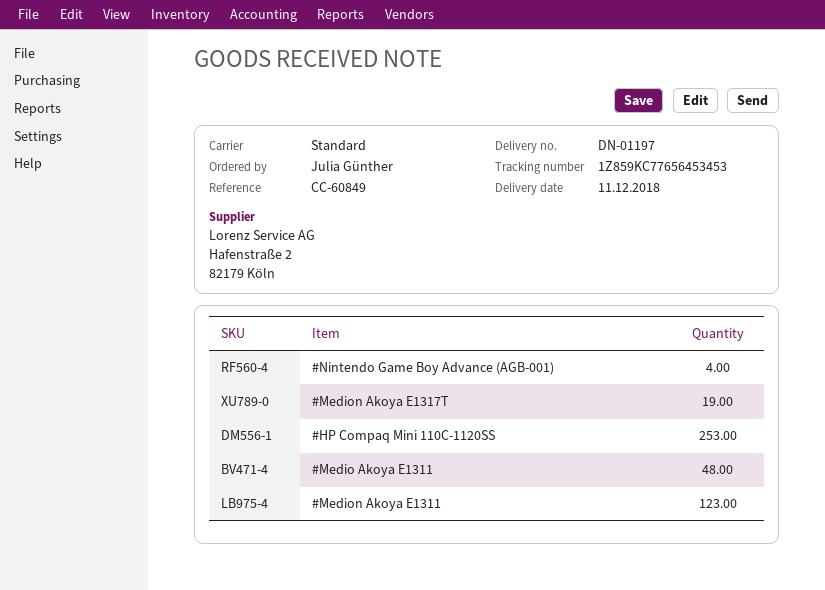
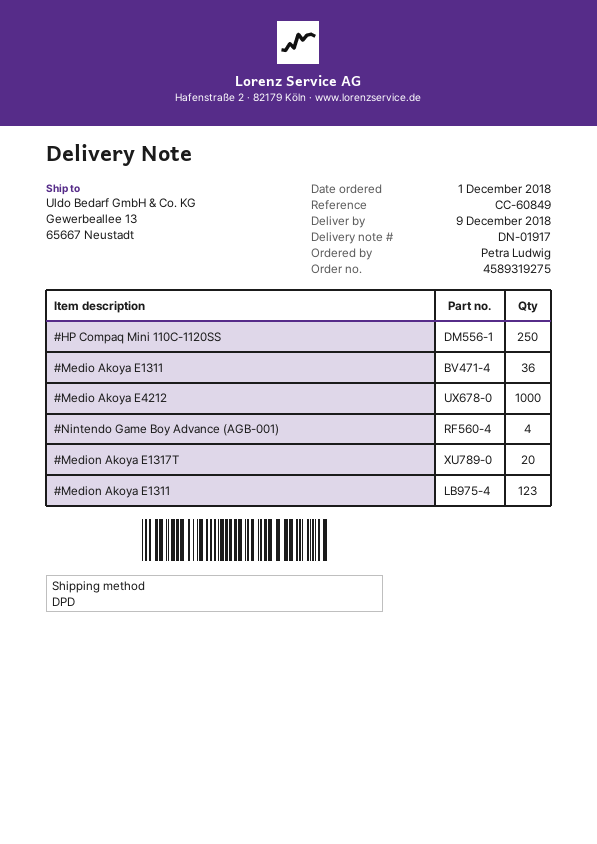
delivery note number: DN-01197 -> DN-01917
delivery date: 2018-12-11 -> 2018-12-09
ordered by: Julia Günther -> Petra Ludwig
shipping method: standard -> DPD
#Medion Akoya E1317T: 19 -> 20
#HP Compaq Mini 110C-1120SS: 253 -> 250
#Medio Akoya E1311: 48 -> 36
#Medio Akoya E4212: none -> 1000

